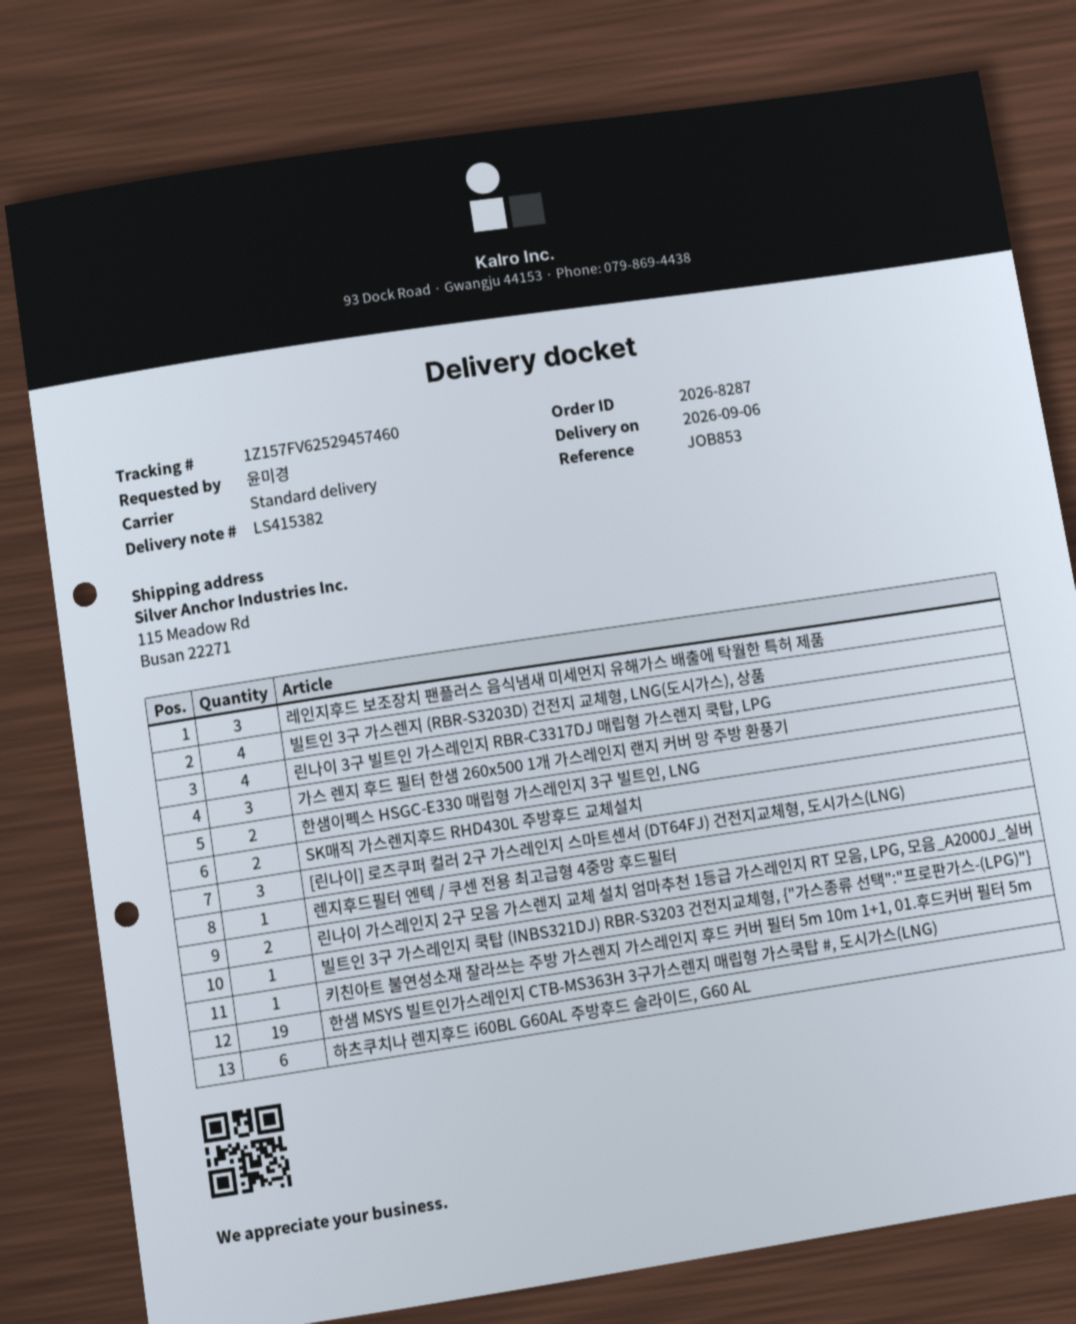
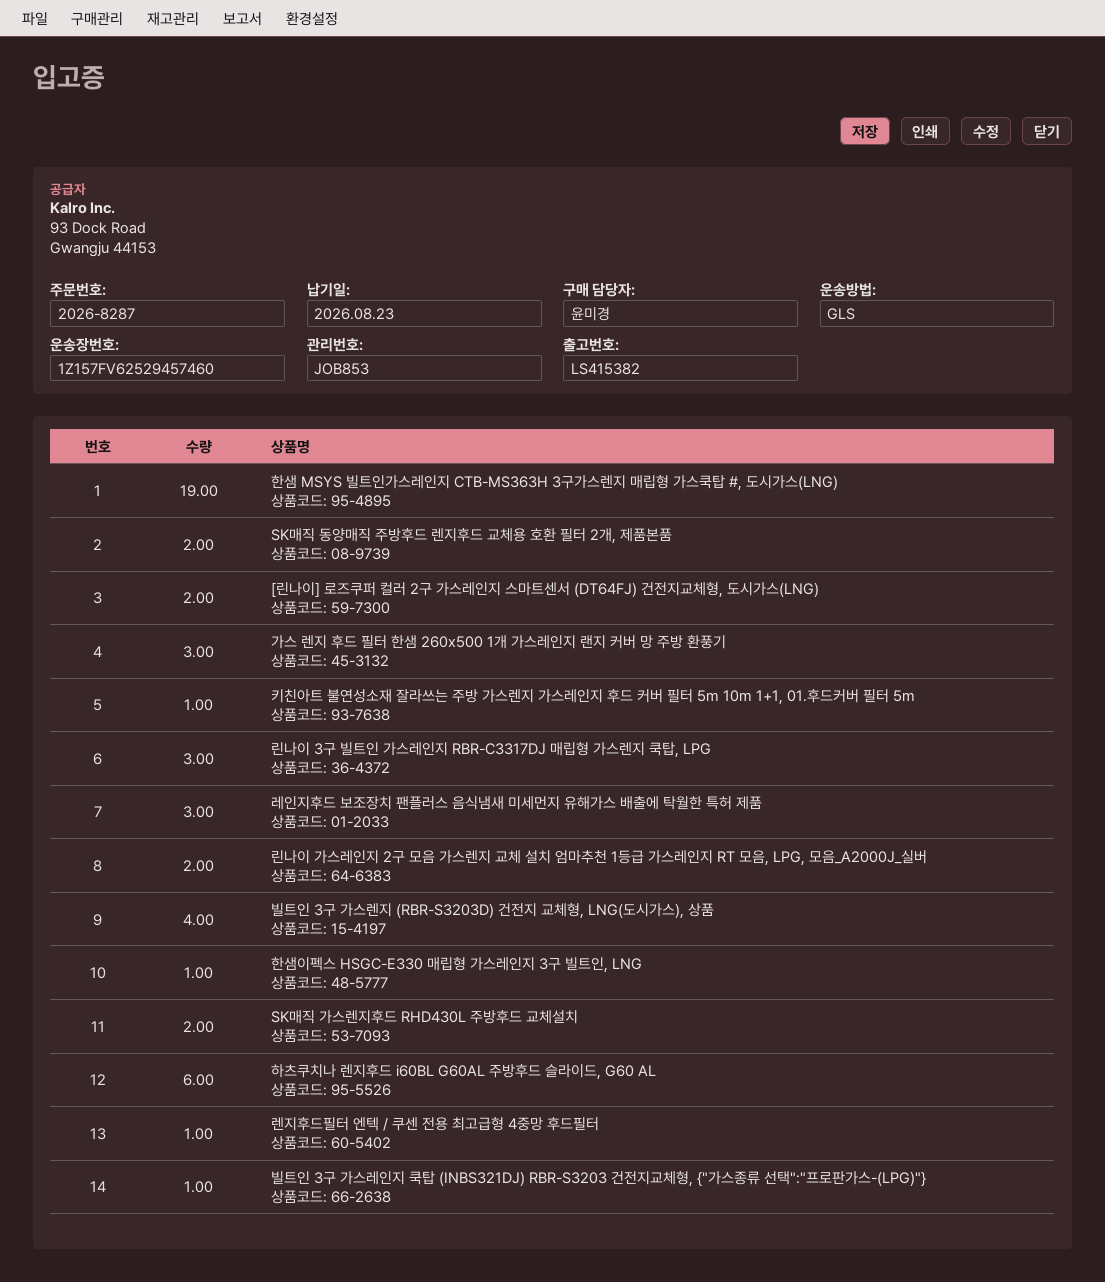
delivery date: 2026-09-06 -> 2026-08-23
shipping method: standard -> GLS
린나이 3구 빌트인 가스레인지 RBR-C3317DJ 매립형 가스렌지 쿡탑, LPG: 4 -> 3
한샘이펙스 HSGC-E330 매립형 가스레인지 3구 빌트인, LNG: 2 -> 1
[린나이] 로즈쿠퍼 컬러 2구 가스레인지 스마트센서 (DT64FJ) 건전지교체형, 도시가스(LNG): 3 -> 2
SK매직 동양매직 주방후드 렌지후드 교체용 호환 필터 2개, 제품본품: none -> 2

